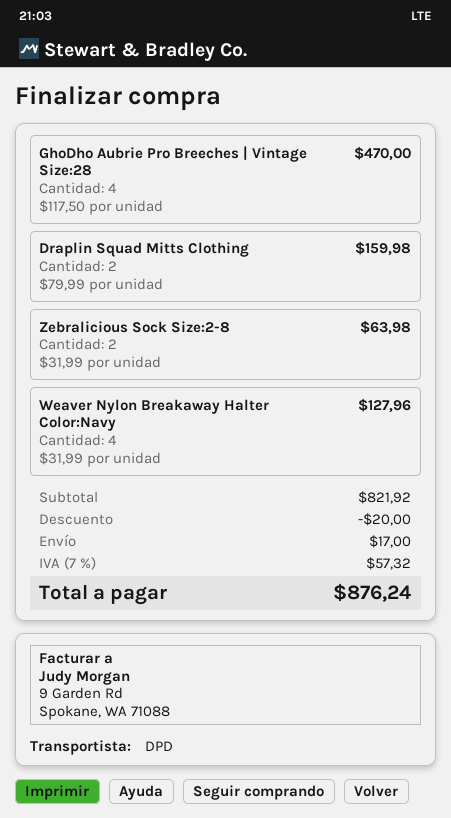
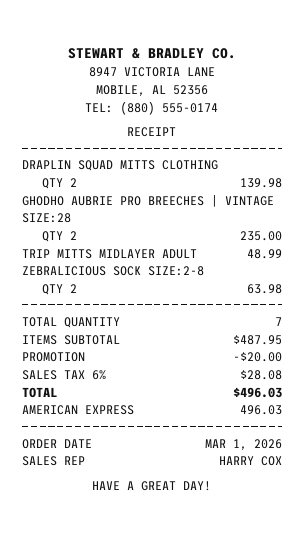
GhoDho Aubrie Pro Breeches | Vintage Size:28: 4 for 470.00 -> 2 for 235.00
Draplin Squad Mitts Clothing: 2 for 159.98 -> 2 for 139.98
Weaver Nylon Breakaway Halter Color:Navy: 4 for 127.96 -> none
TRIP MITTS MIDLAYER ADULT: none -> 1 for 48.99
subtotal: 821.92 -> 487.95
shipping: 17.00 -> none
tax: 7% = 57.32 -> 6% = 28.08
total: 876.24 -> 496.03

